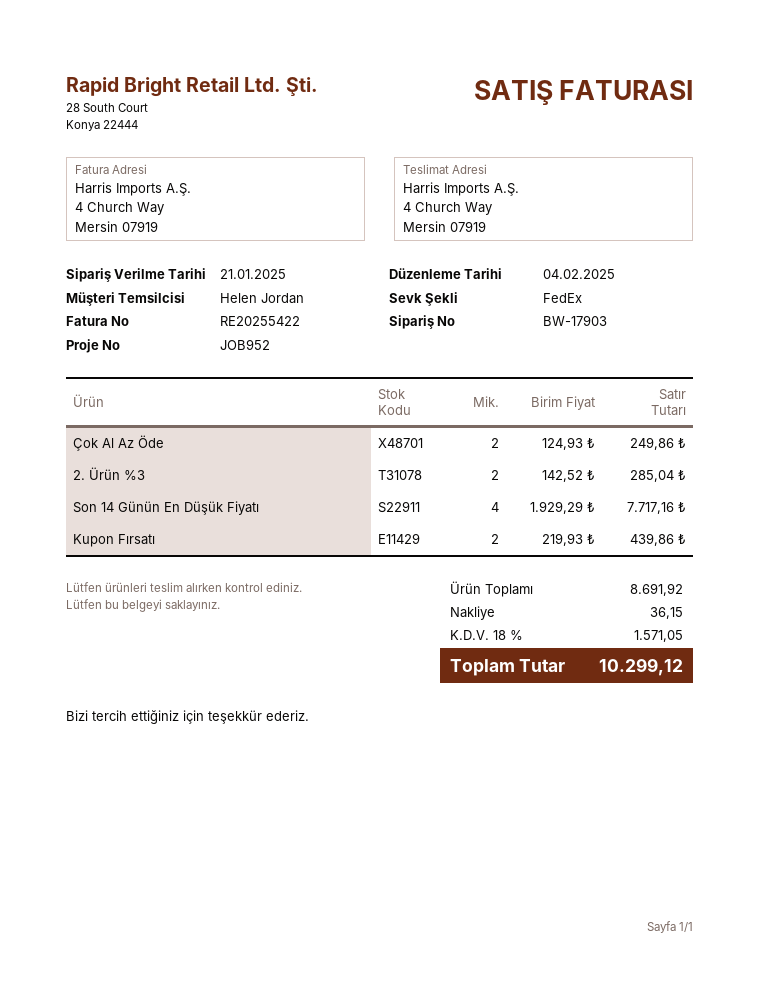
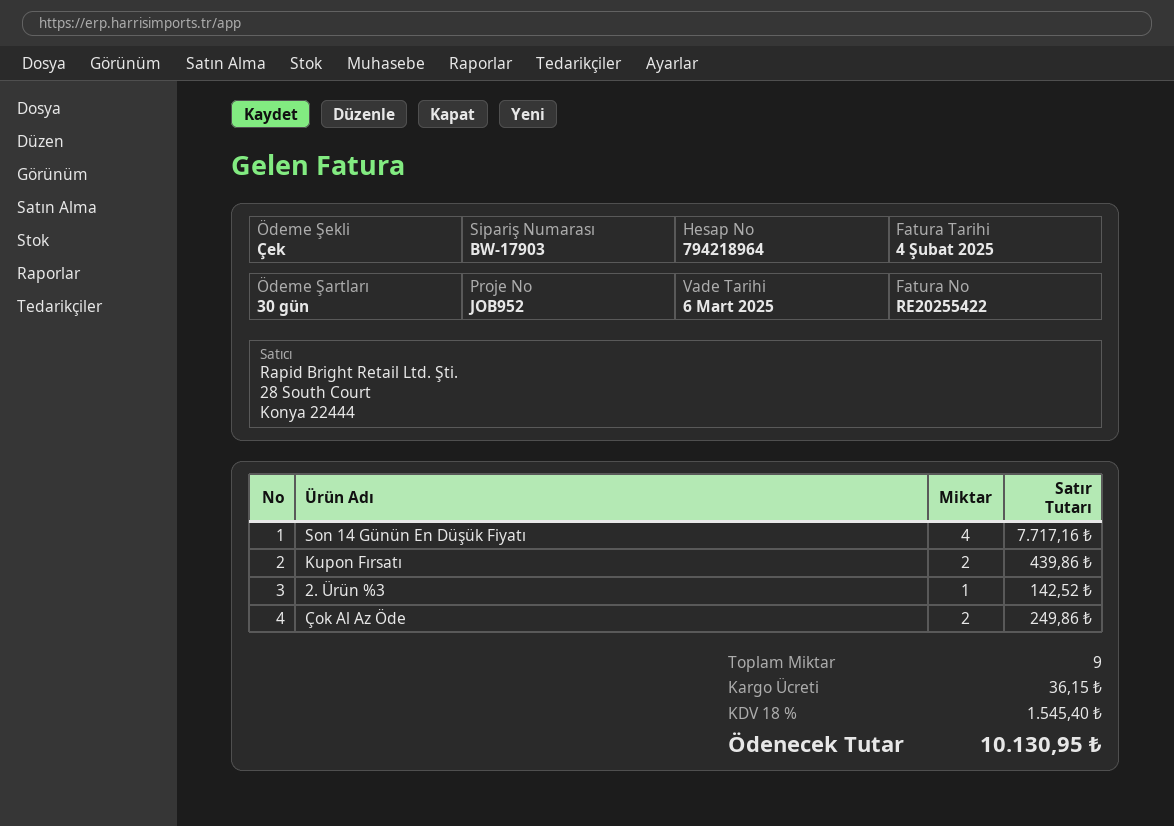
2. Ürün %3: 2 for 285.04 -> 1 for 142.52
tax: 18% = 1571.05 -> 18% = 1545.40
total: 10299.12 -> 10130.95

